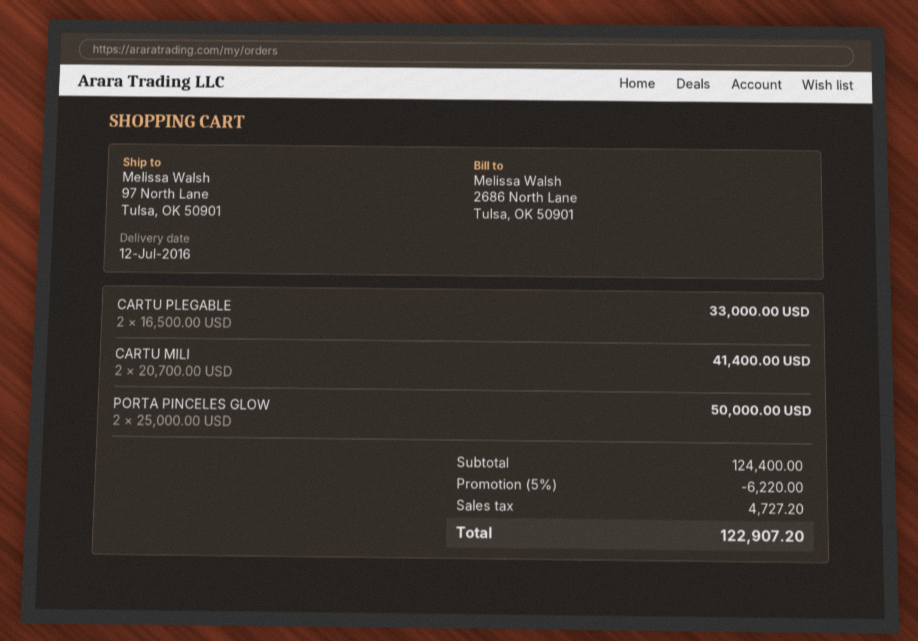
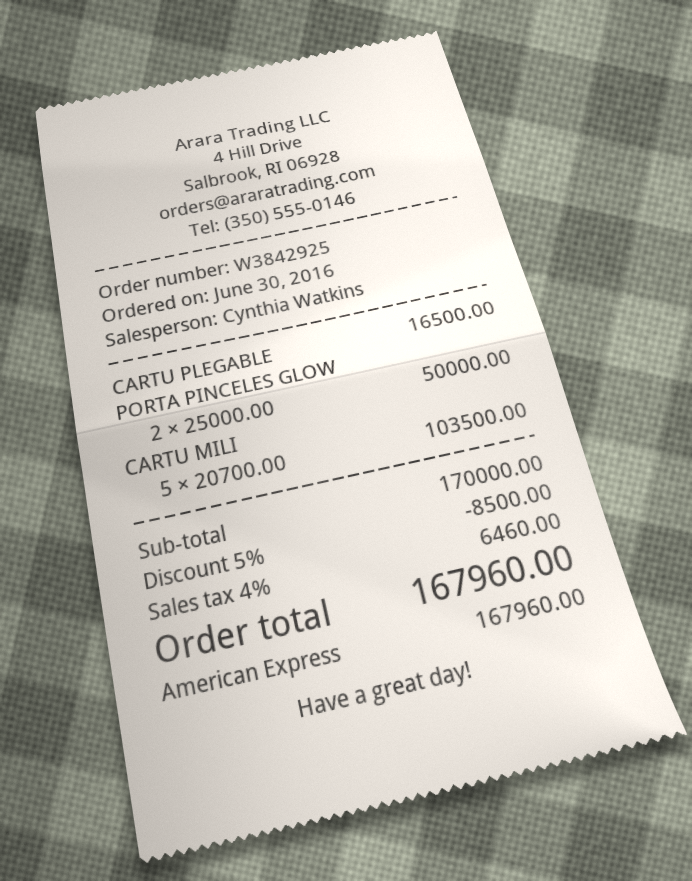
CARTU PLEGABLE: 2 x 16500.00 = 33000.00 -> 1 x 16500.00 = 16500.00
CARTU MILI: 2 x 20700.00 = 41400.00 -> 5 x 20700.00 = 103500.00
subtotal: 124400.00 -> 170000.00
discount: 5% = 6220.00 -> 5% = 8500.00
tax: 4727.20 -> 6460.00
total: 122907.20 -> 167960.00

